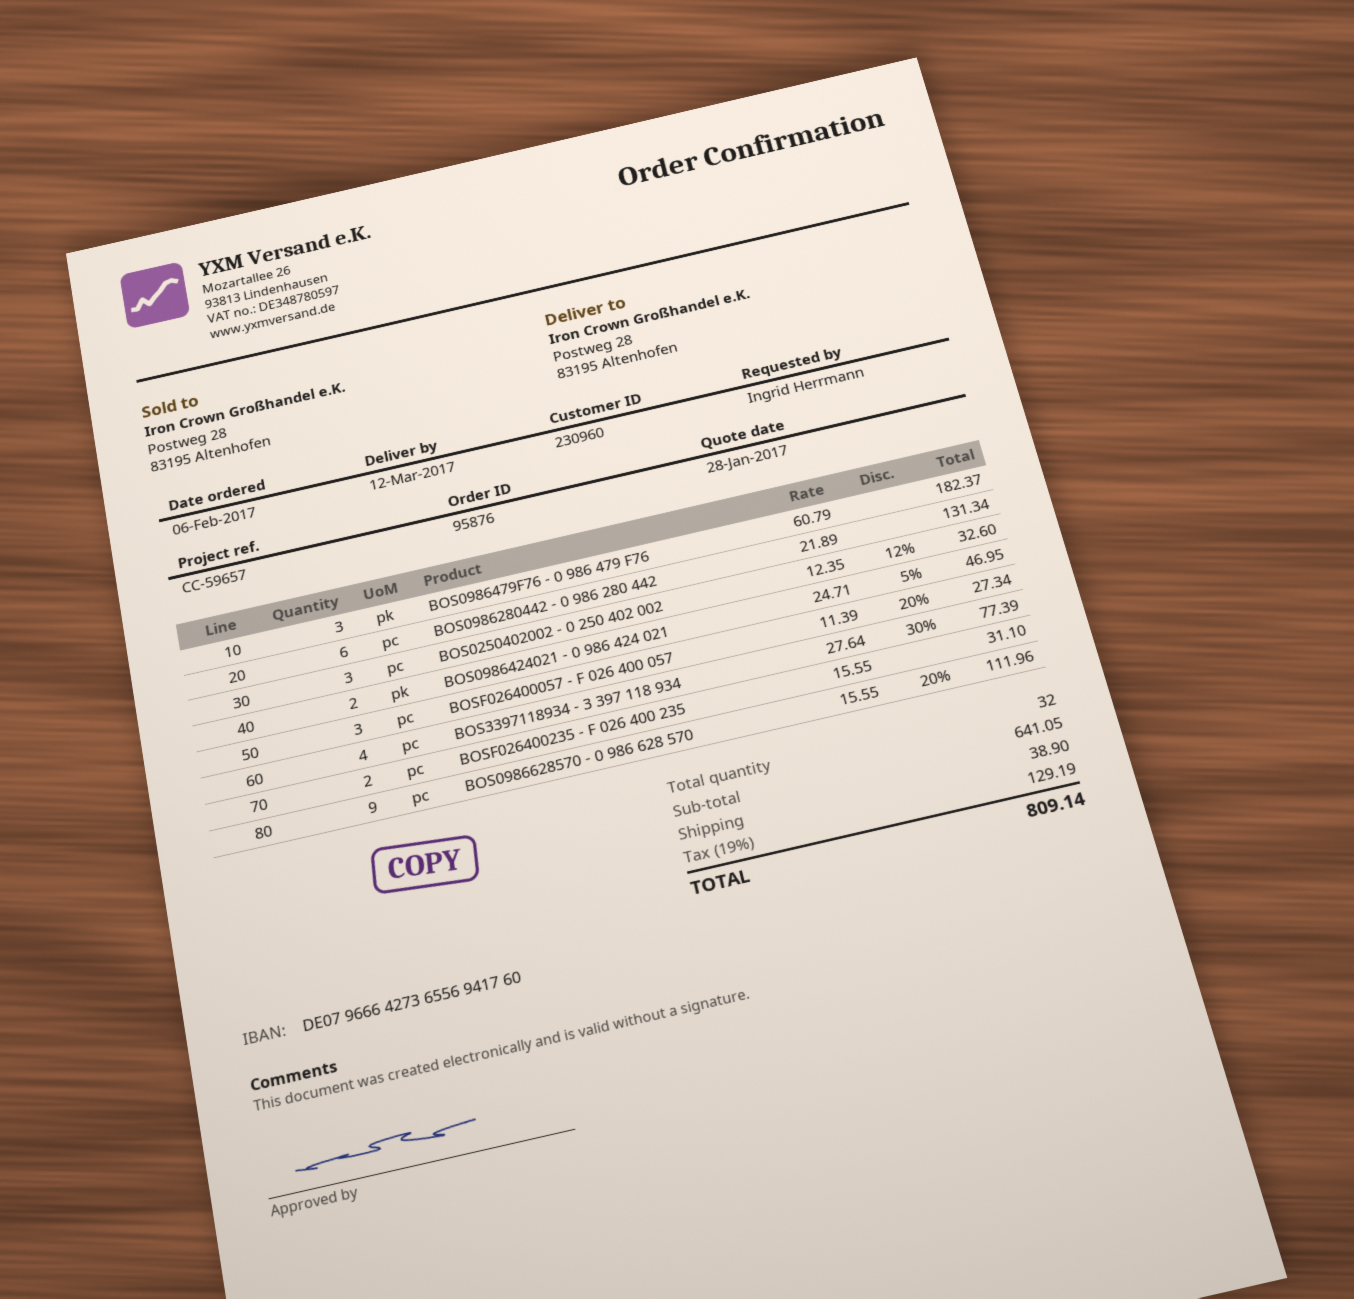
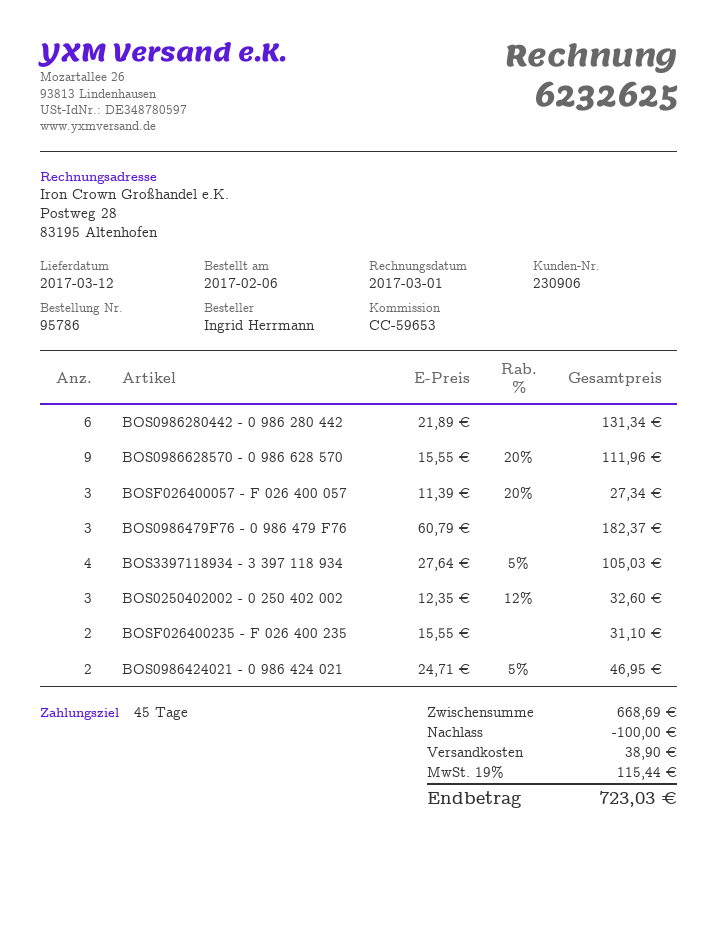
order number: 95876 -> 95786
customer number: 230960 -> 230906
reference: CC-59657 -> CC-59653
BOS3397118934 - 3 397 118 934: 4 x 27.64 - 30% = 77.39 -> 4 x 27.64 - 5% = 105.03
subtotal: 641.05 -> 668.69
discount: none -> 100.00
tax: 19% = 129.19 -> 19% = 115.44
total: 809.14 -> 723.03

